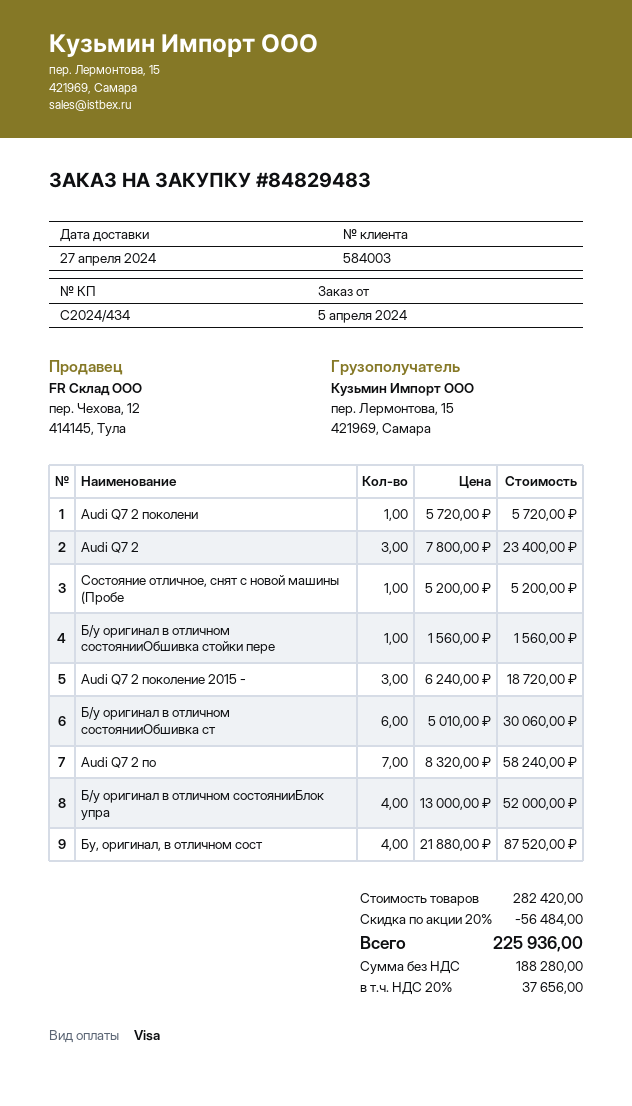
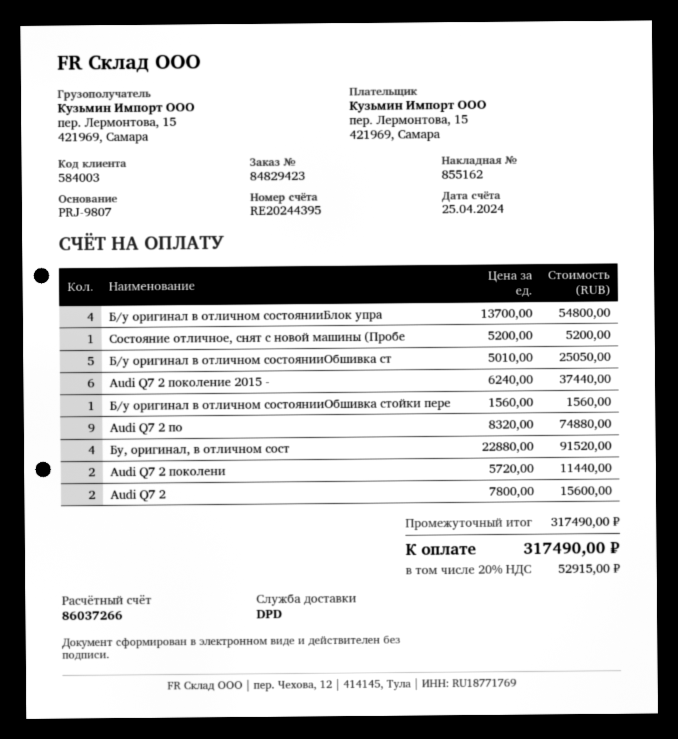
order number: 84829483 -> 84829423
Аudi Q7 2 поколени: 1 x 5720.00 = 5720.00 -> 2 x 5720.00 = 11440.00
Аudi Q7 2: 3 x 7800.00 = 23400.00 -> 2 x 7800.00 = 15600.00
Аudi Q7 2 поколение 2015 -: 3 x 6240.00 = 18720.00 -> 6 x 6240.00 = 37440.00
Б/у оригинал в отличном состоянииОбшивка ст: 6 x 5010.00 = 30060.00 -> 5 x 5010.00 = 25050.00
Audi Q7 2 по: 7 x 8320.00 = 58240.00 -> 9 x 8320.00 = 74880.00
Б/у оригинал в отличном состоянииБлок упра: 4 x 13000.00 = 52000.00 -> 4 x 13700.00 = 54800.00
Бу, оригинал, в отличном сост: 4 x 21880.00 = 87520.00 -> 4 x 22880.00 = 91520.00
subtotal: 282420.00 -> 317490.00
discount: 20% = 56484.00 -> none
tax: 20% = 37656.00 -> 20% = 52915.00
total: 225936.00 -> 317490.00

